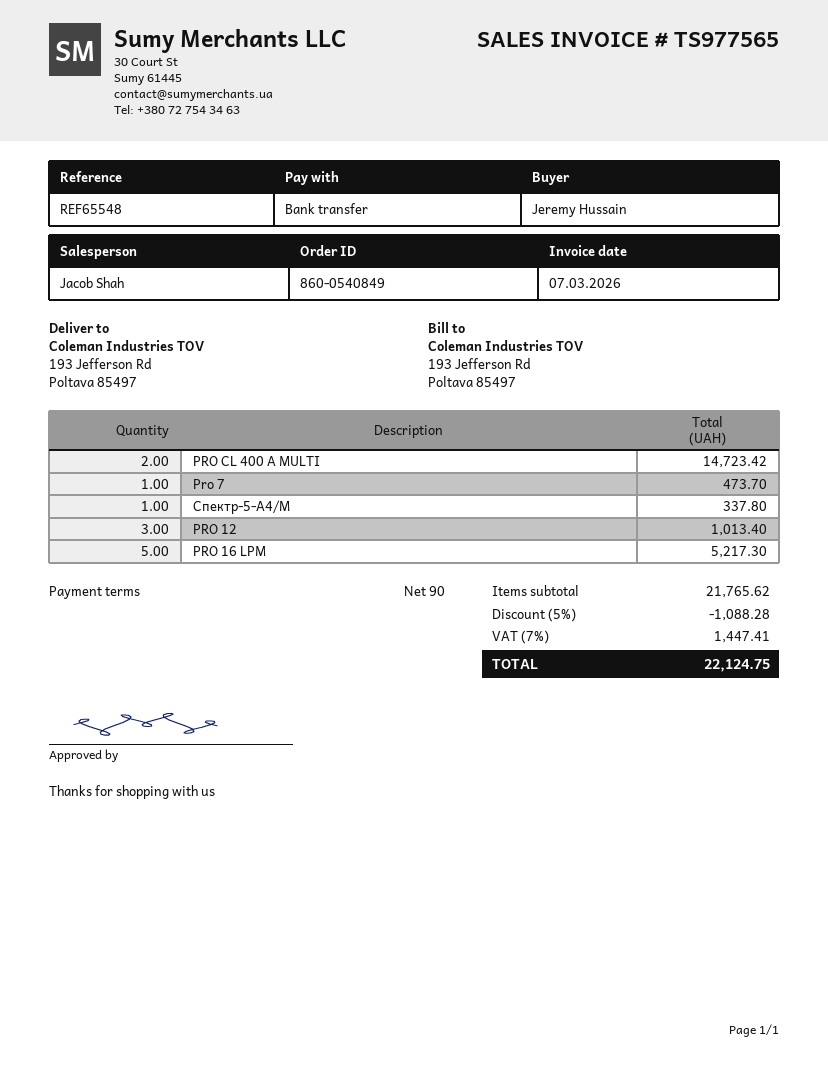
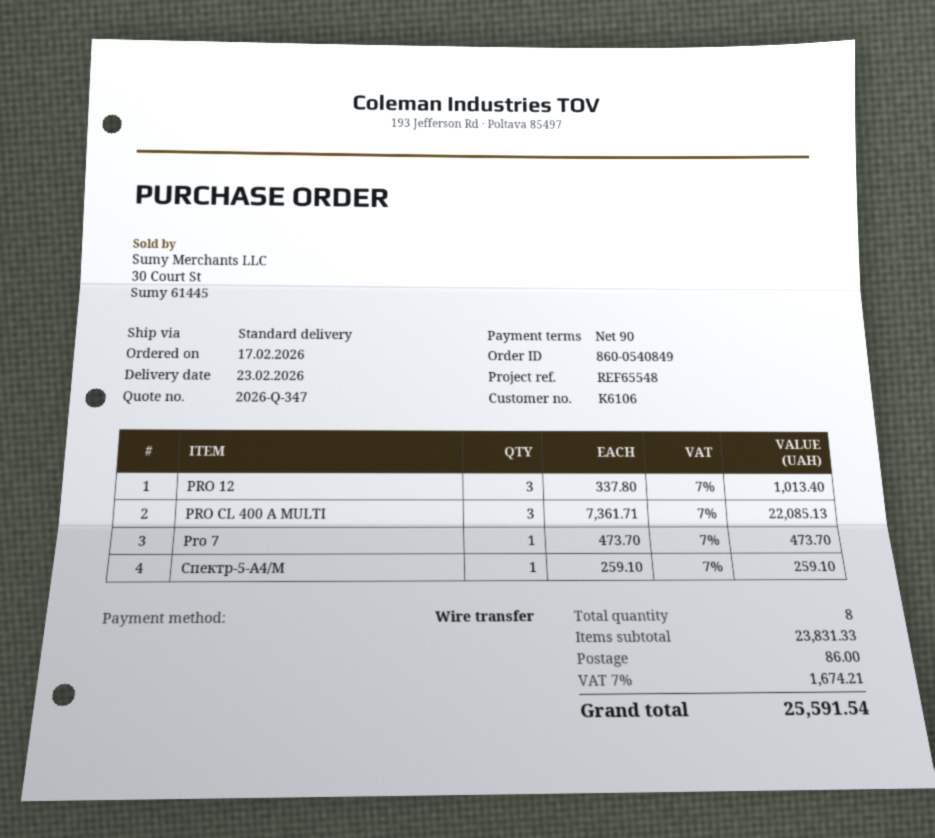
PRO CL 400 A MULTI: 2 for 14723.42 -> 3 for 22085.13
Спектр-5-А4/М: 1 for 337.80 -> 1 for 259.10
PRO 16 LPM: 5 for 5217.30 -> none
subtotal: 21765.62 -> 23831.33
discount: 5% = 1088.28 -> none
shipping: none -> 86.00
tax: 7% = 1447.41 -> 7% = 1674.21
total: 22124.75 -> 25591.54

